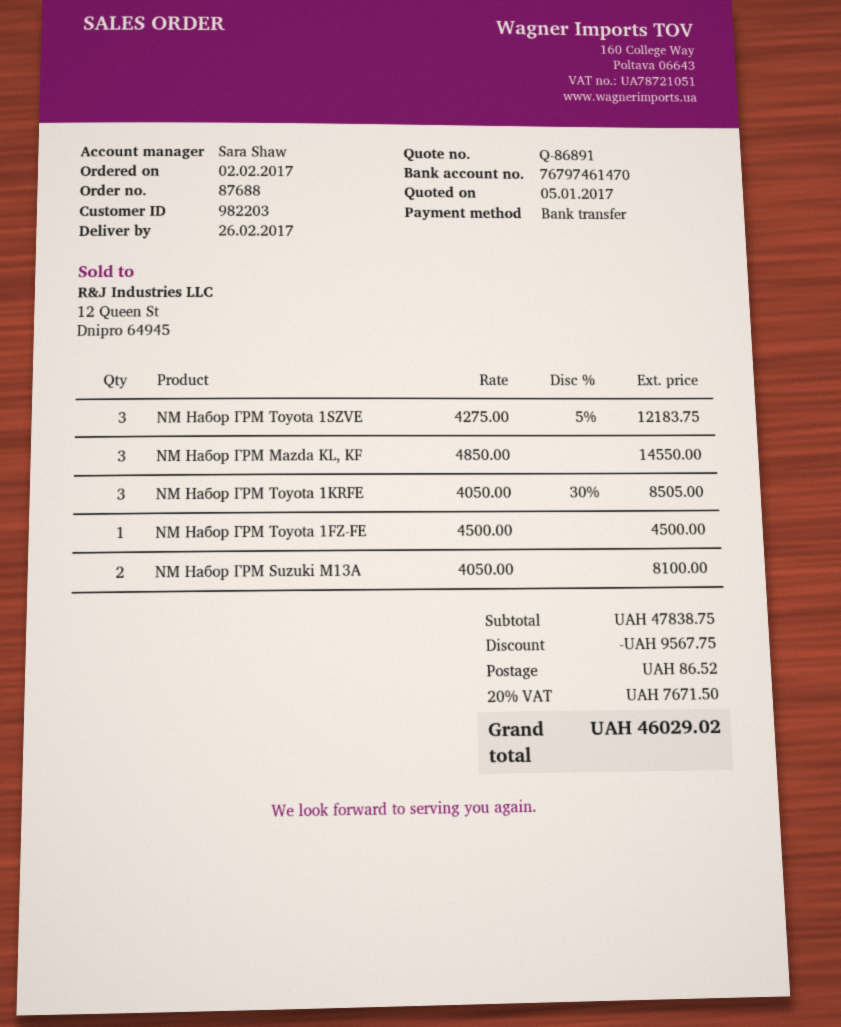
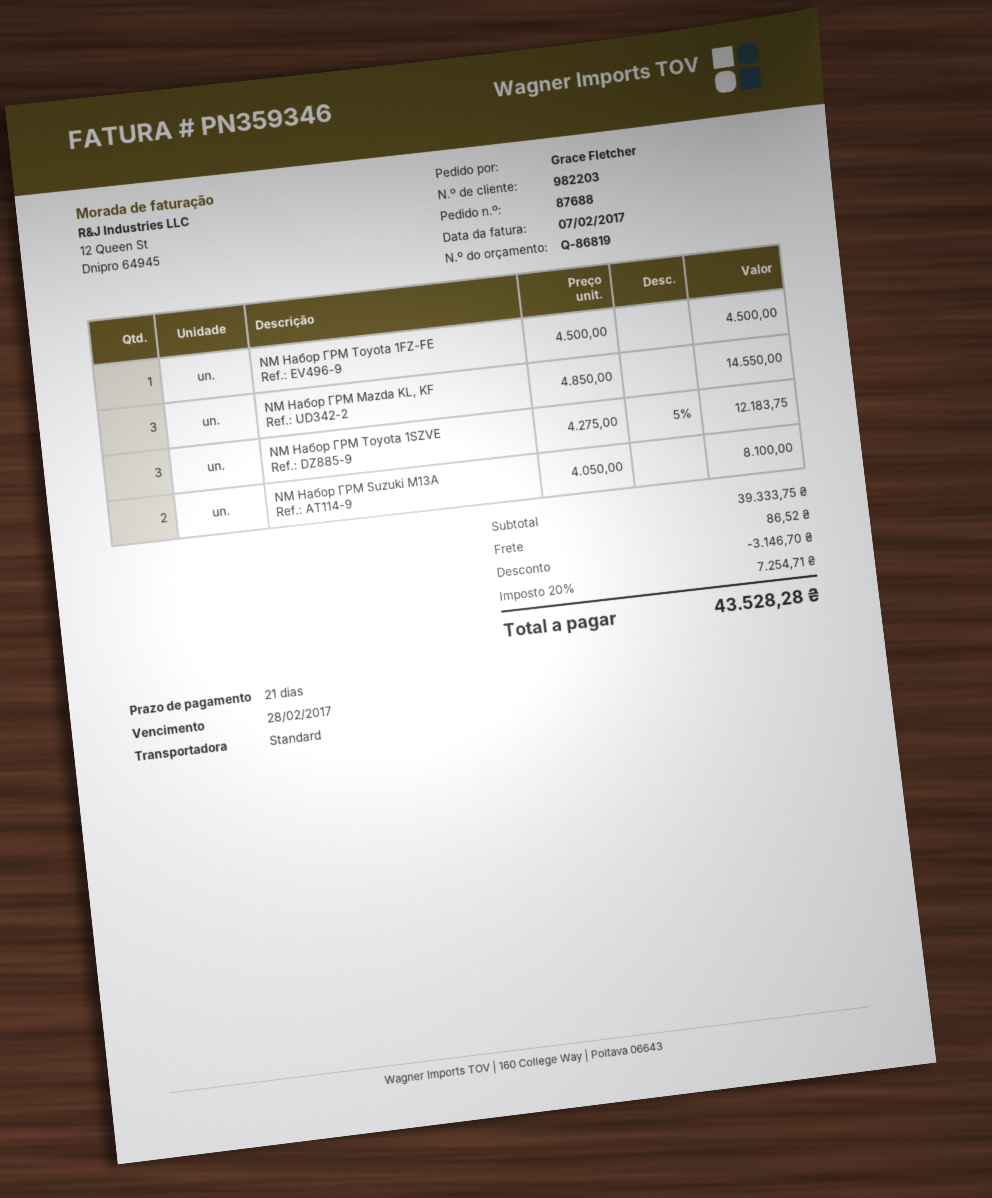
quote number: Q-86891 -> Q-86819
NM Набор ГРМ Toyota 1KRFE: 3 x 4050.00 - 30% = 8505.00 -> none
subtotal: 47838.75 -> 39333.75
discount: 9567.75 -> 3146.70
tax: 20% = 7671.50 -> 20% = 7254.71
total: 46029.02 -> 43528.28

